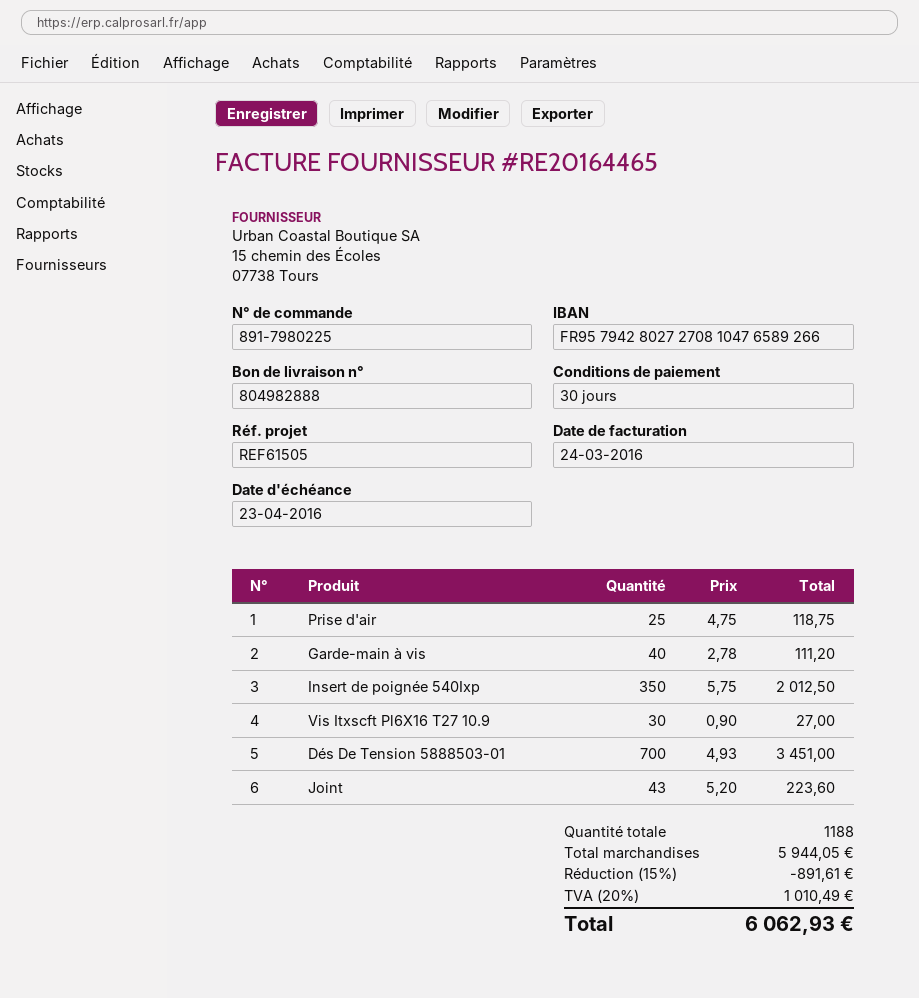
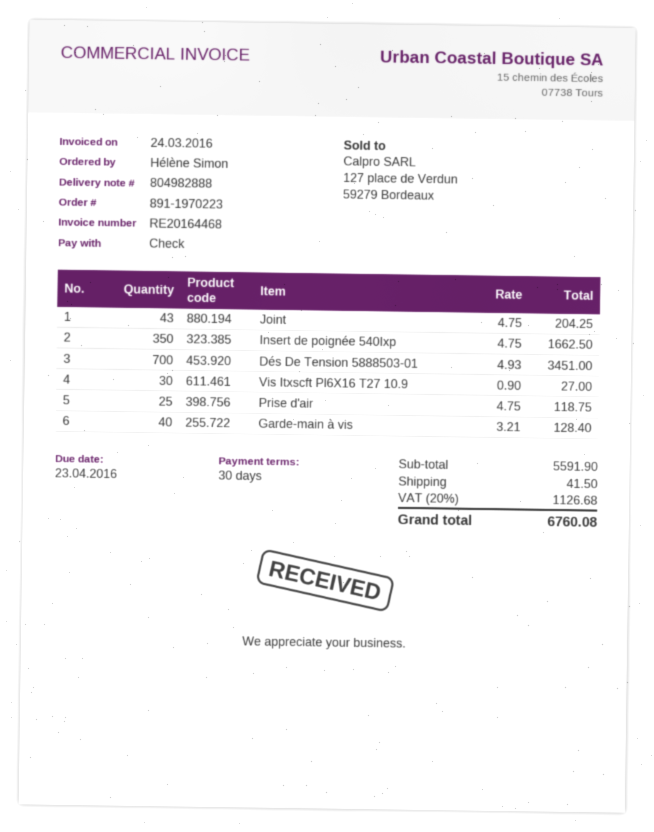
order number: 891-7980225 -> 891-1970223
invoice number: RE20164465 -> RE20164468
Garde-main à vis: 40 x 2.78 = 111.20 -> 40 x 3.21 = 128.40
Insert de poignée 540Ixp: 350 x 5.75 = 2012.50 -> 350 x 4.75 = 1662.50
Joint: 43 x 5.20 = 223.60 -> 43 x 4.75 = 204.25
subtotal: 5944.05 -> 5591.90
discount: 15% = 891.61 -> none
shipping: none -> 41.50
tax: 20% = 1010.49 -> 20% = 1126.68
total: 6062.93 -> 6760.08

